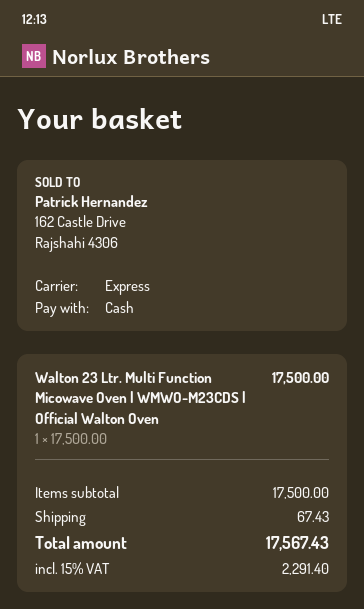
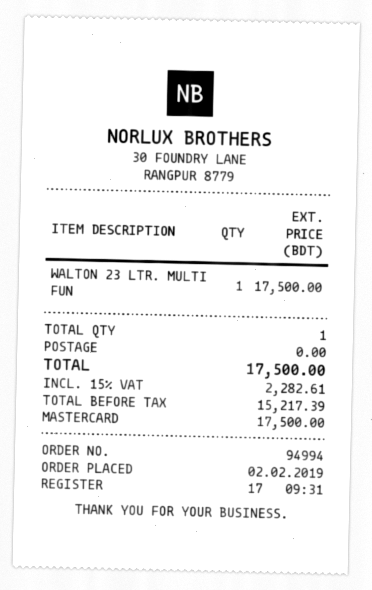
payment method: cash -> Mastercard
shipping: 67.43 -> 0.00
tax: 15% = 2291.40 -> 15% = 2282.61
total: 17567.43 -> 17500.00

